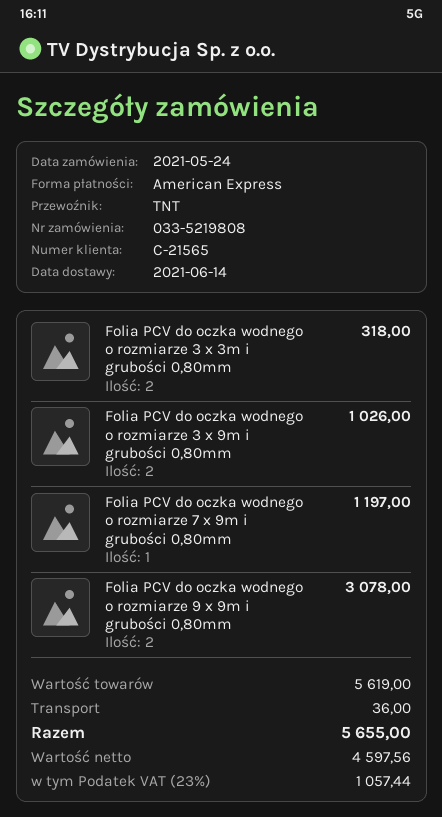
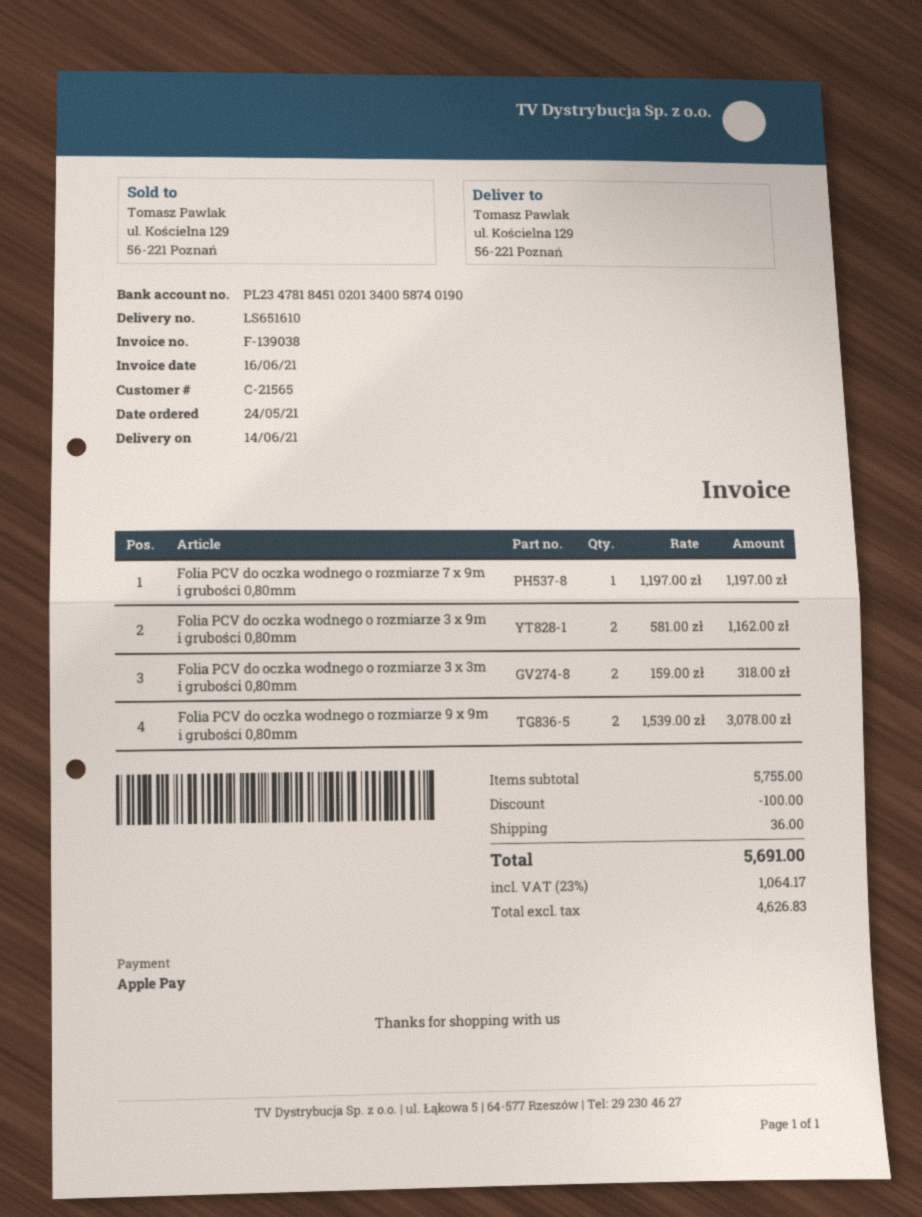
payment method: American Express -> Apple Pay
Folia PCV do oczka wodnego o rozmiarze 3 x 9m i grubości 0,80mm: 2 for 1026.00 -> 2 for 1162.00
subtotal: 5619.00 -> 5755.00
discount: none -> 100.00
net: 4597.56 -> 4626.83
tax: 23% = 1057.44 -> 23% = 1064.17
total: 5655.00 -> 5691.00

